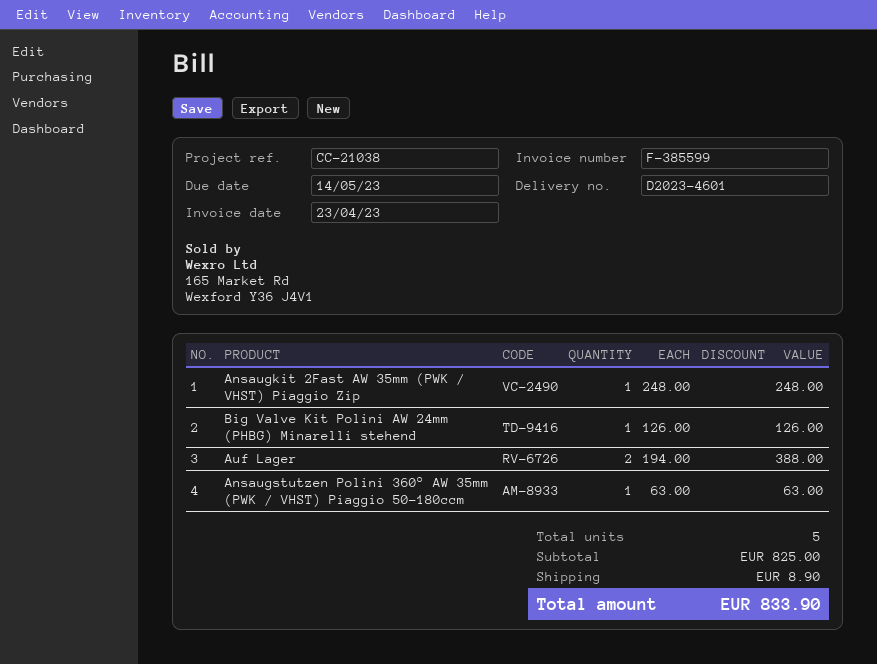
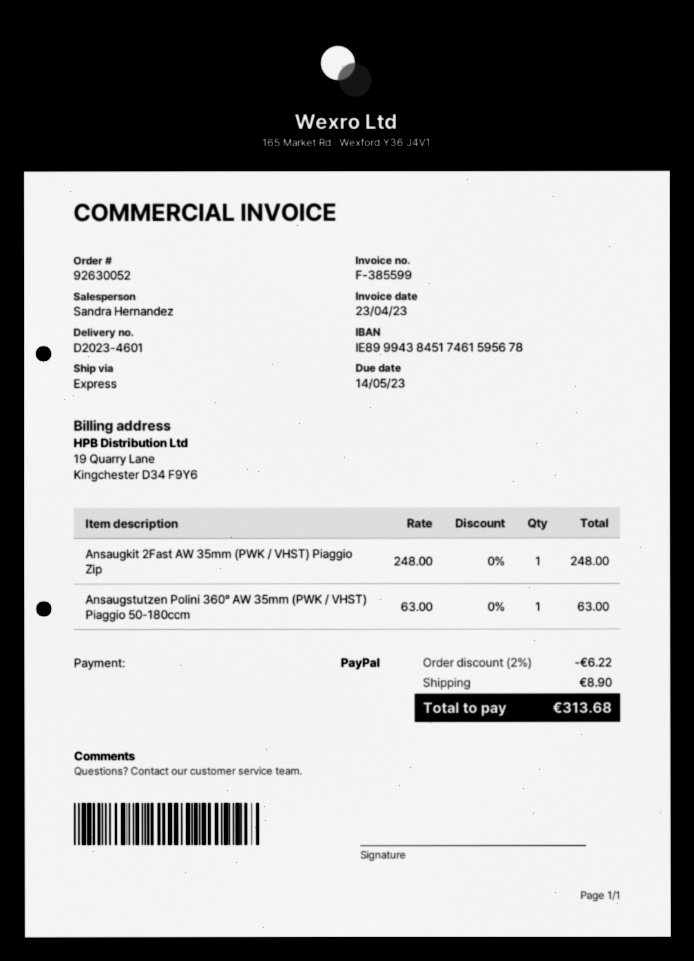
Big Valve Kit Polini AW 24mm (PHBG) Minarelli stehend: 1 x 126.00 = 126.00 -> none
Auf Lager: 2 x 194.00 = 388.00 -> none
discount: none -> 2% = 6.22
total: 833.90 -> 313.68

